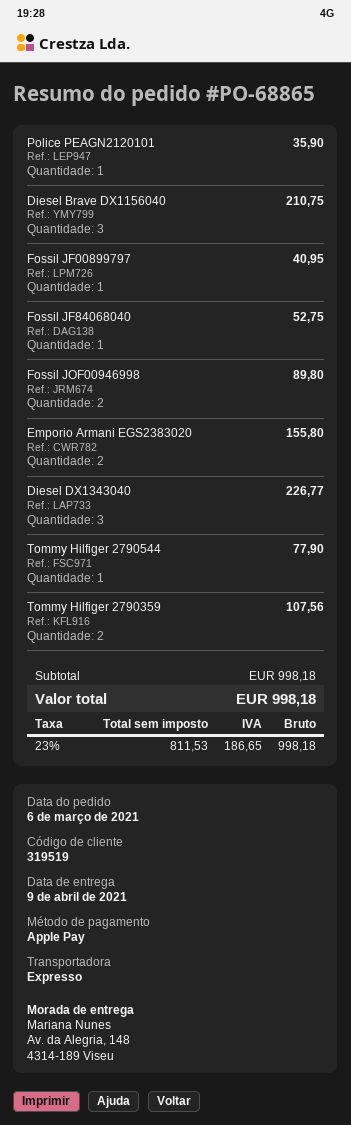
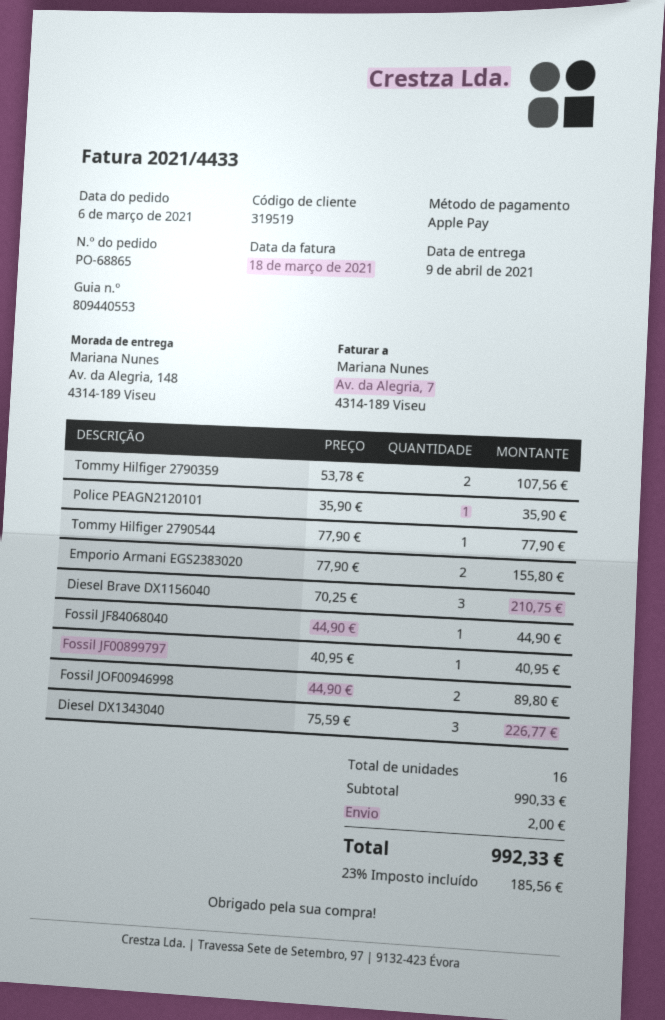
Fossil JF84068040: 1 for 52.75 -> 1 for 44.90
subtotal: 998.18 -> 990.33
shipping: none -> 2.00
tax: 23% = 186.65 -> 23% = 185.56
total: 998.18 -> 992.33

